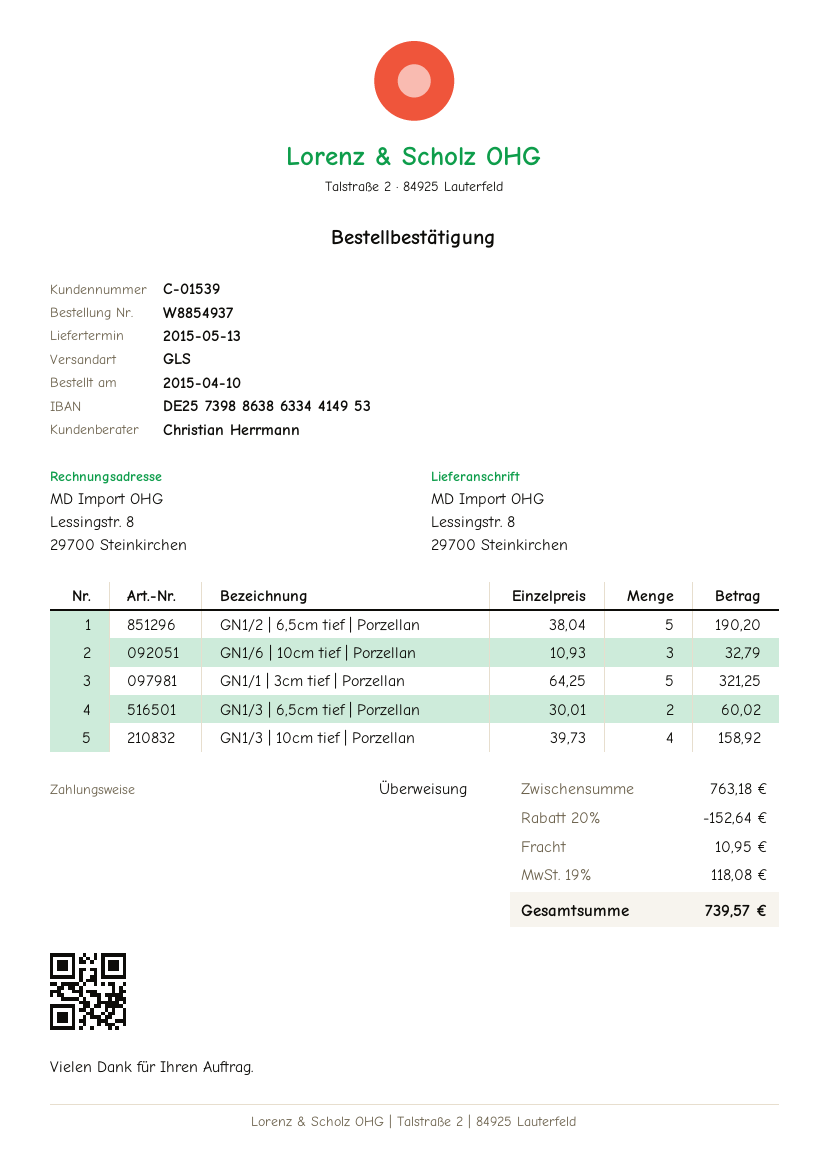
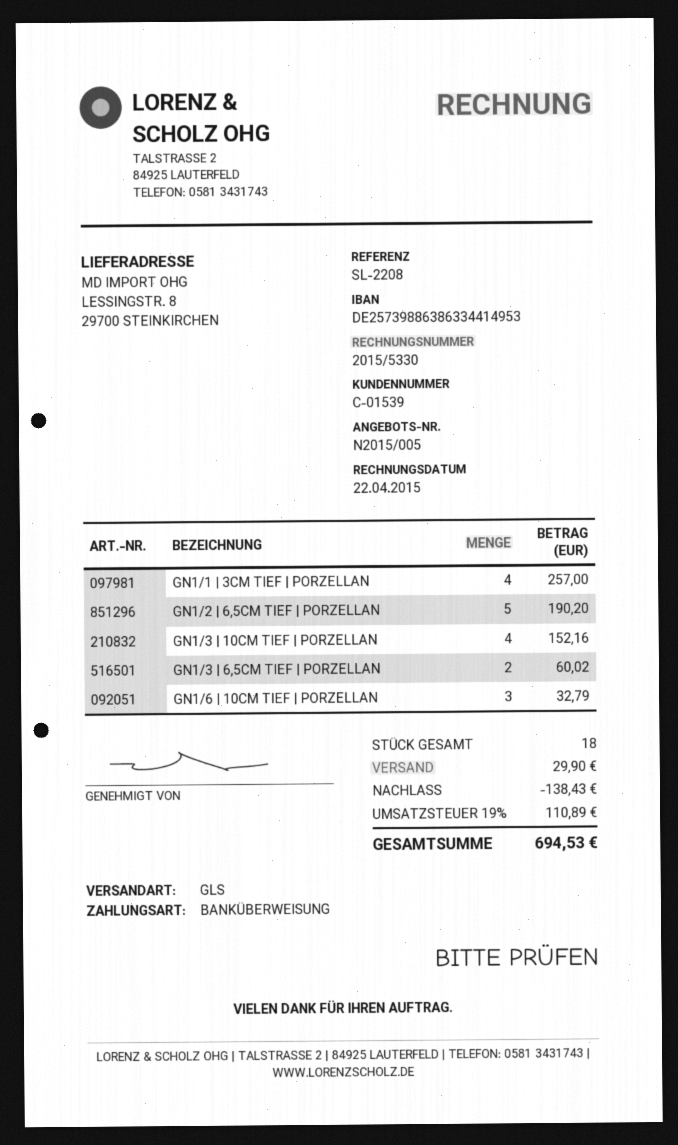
GN1/1 | 3cm tief | Porzellan: 5 for 321.25 -> 4 for 257.00
GN1/3 | 10cm tief | Porzellan: 4 for 158.92 -> 4 for 152.16
discount: 152.64 -> 138.43
shipping: 10.95 -> 29.90
tax: 19% = 118.08 -> 19% = 110.89
total: 739.57 -> 694.53

